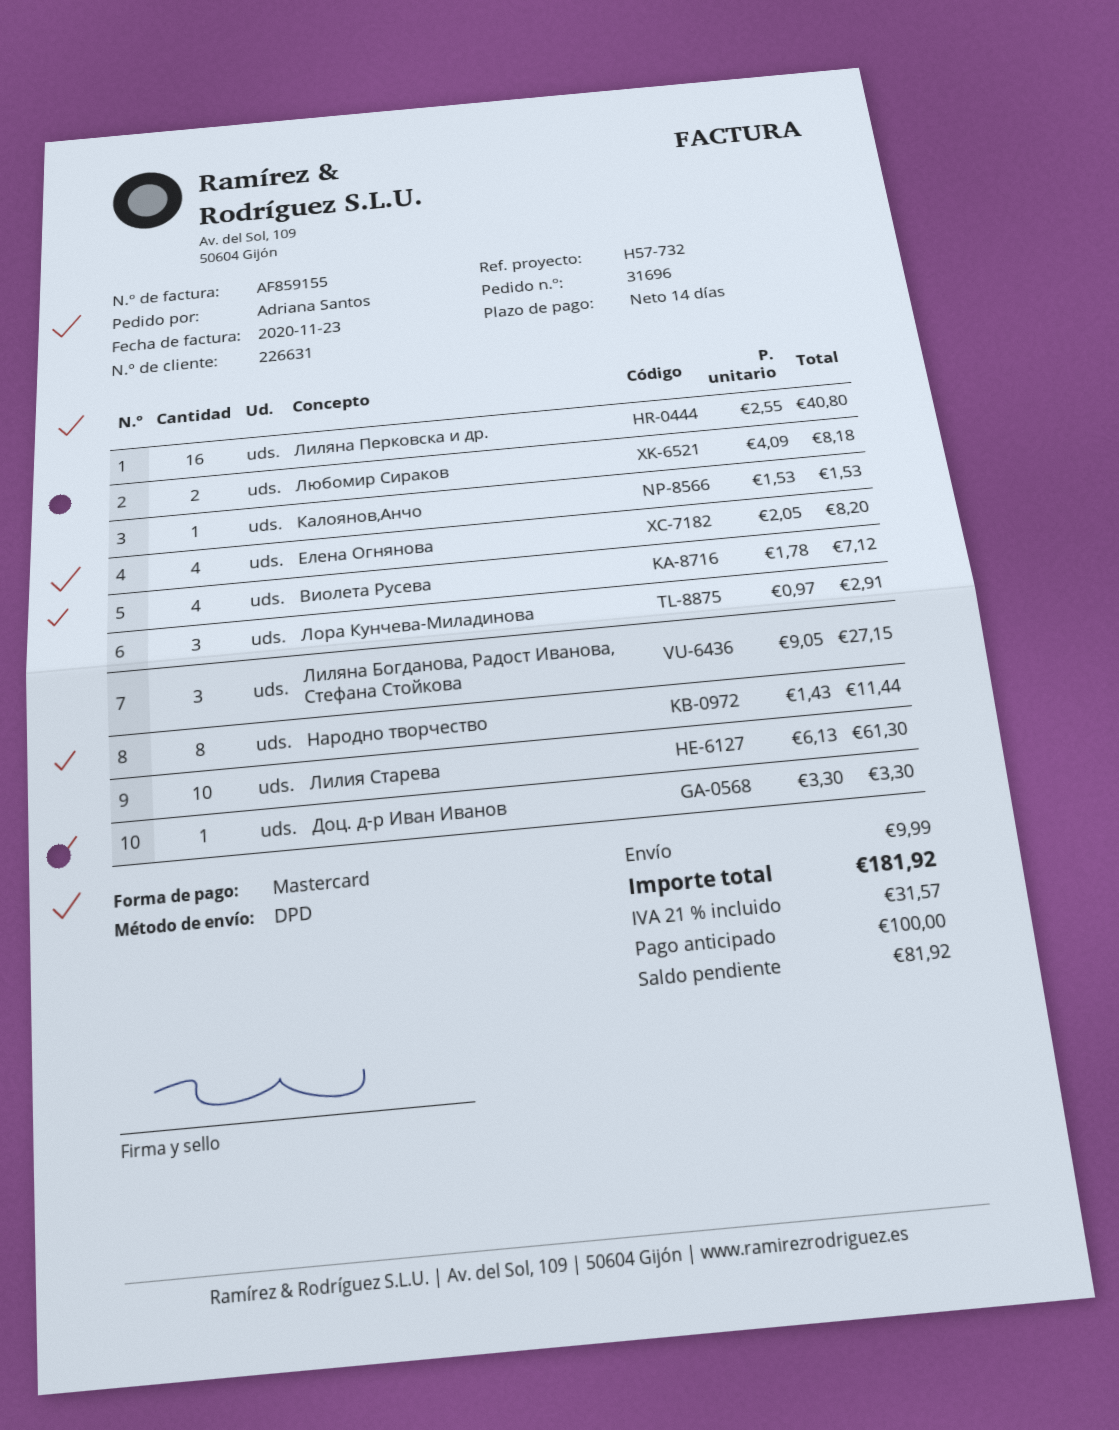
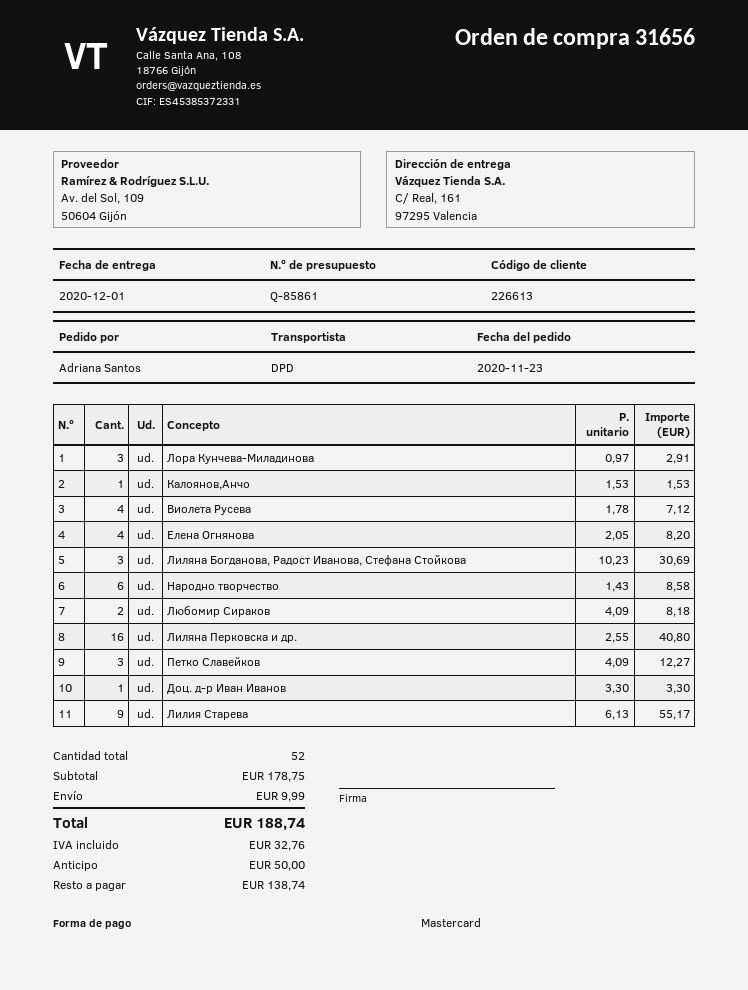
order number: 31696 -> 31656
customer number: 226631 -> 226613
Лиляна Богданова, Радост Иванова, Стефана Стойкова: 3 x 9.05 = 27.15 -> 3 x 10.23 = 30.69
Народно творчество: 8 x 1.43 = 11.44 -> 6 x 1.43 = 8.58
Лилия Старева: 10 x 6.13 = 61.30 -> 9 x 6.13 = 55.17
Петко Славейков: none -> 3 x 4.09 = 12.27
tax: 31.57 -> 32.76
total: 181.92 -> 188.74
deposit: 100.00 -> 50.00
balance: 81.92 -> 138.74

